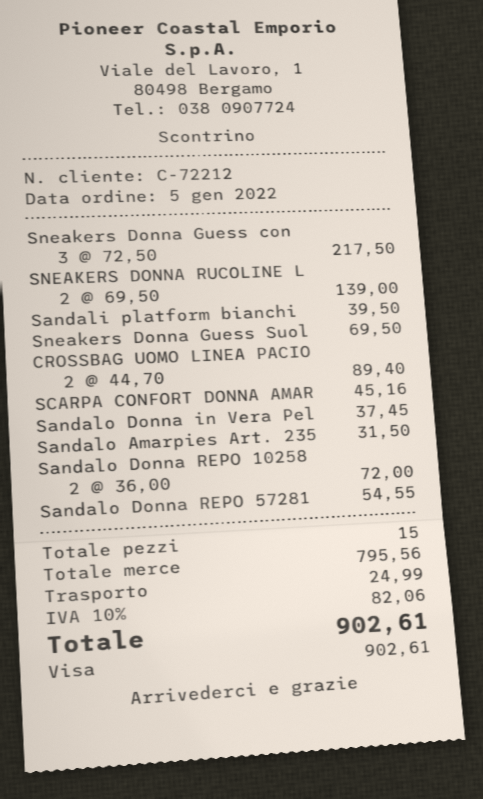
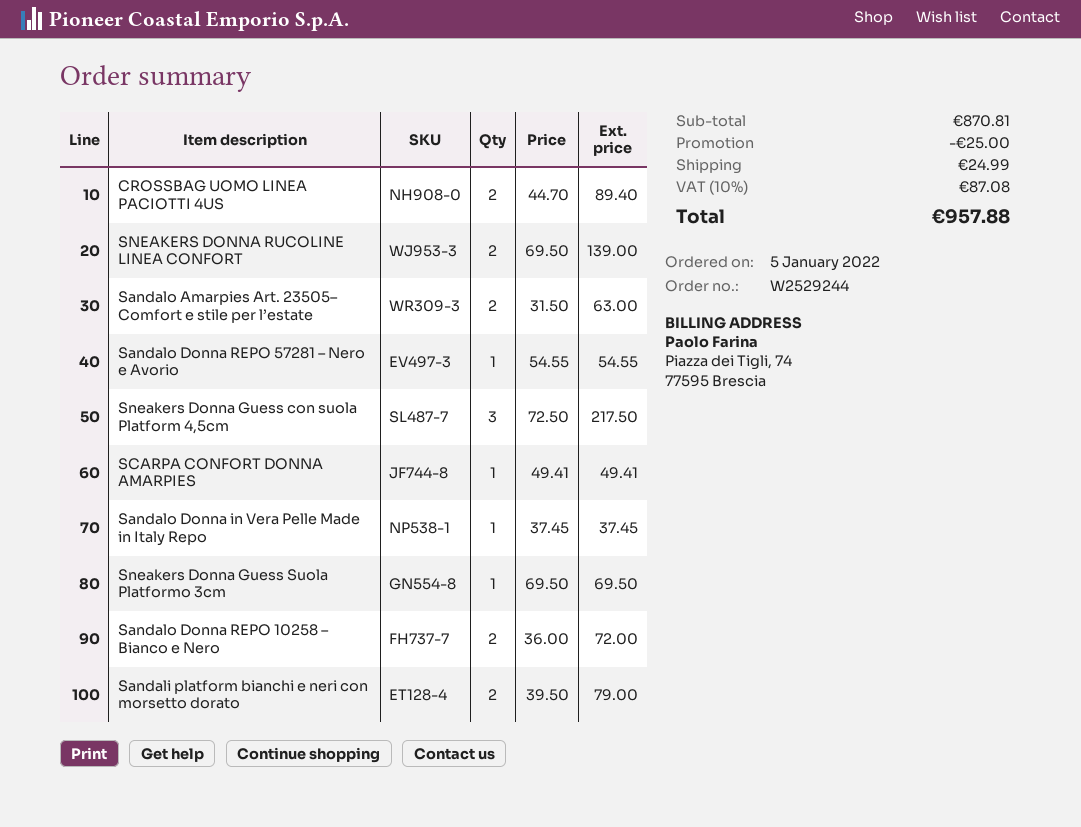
Sandali platform bianchi: 1 x 39.50 = 39.50 -> 2 x 39.50 = 79.00
SCARPA CONFORT DONNA AMAR: 1 x 45.16 = 45.16 -> 1 x 49.41 = 49.41
Sandalo Amarpies Art. 235: 1 x 31.50 = 31.50 -> 2 x 31.50 = 63.00
subtotal: 795.56 -> 870.81
discount: none -> 25.00
tax: 10% = 82.06 -> 10% = 87.08
total: 902.61 -> 957.88

